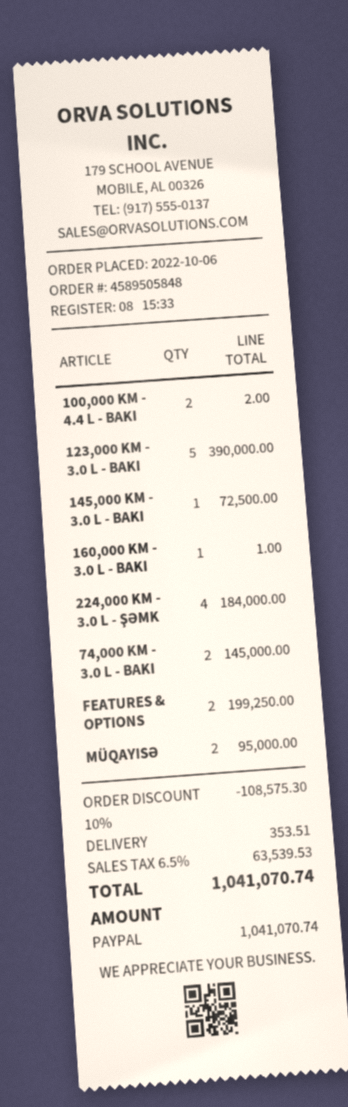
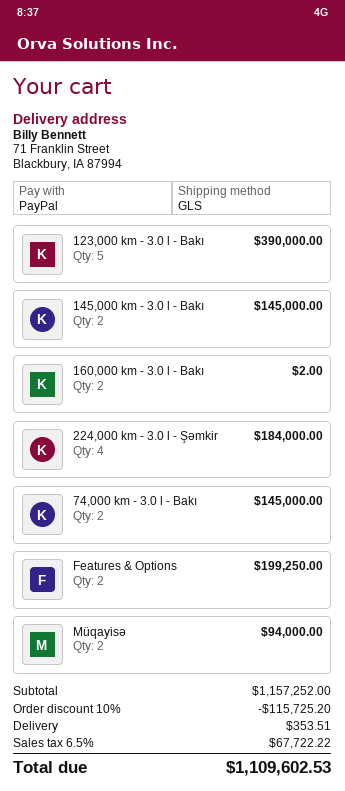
100,000 KM - 4.4 L - BAKI: 2 for 2.00 -> none
145,000 KM - 3.0 L - BAKI: 1 for 72500.00 -> 2 for 145000.00
160,000 KM - 3.0 L - BAKI: 1 for 1.00 -> 2 for 2.00
MÜQAYISƏ: 2 for 95000.00 -> 2 for 94000.00
discount: 10% = 108575.30 -> 10% = 115725.20
tax: 6.5% = 63539.53 -> 6.5% = 67722.22
total: 1041070.74 -> 1109602.53

